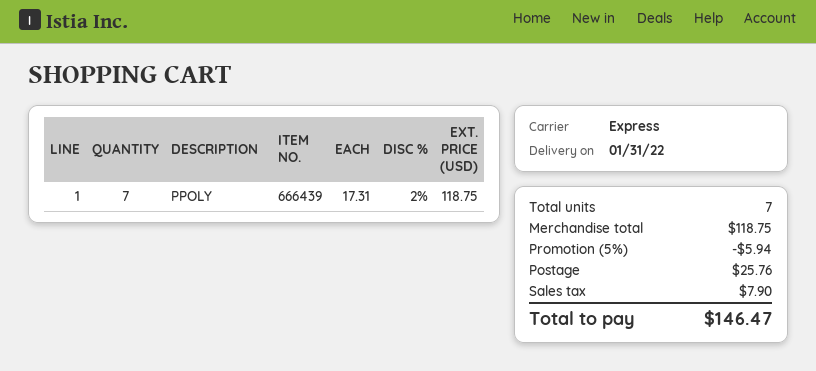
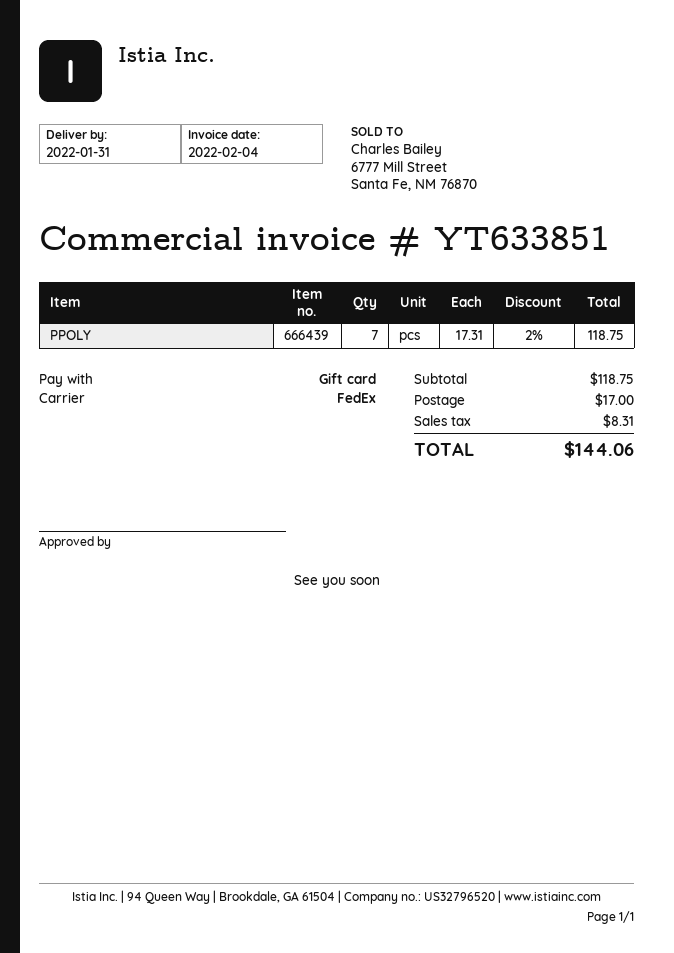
shipping method: express -> FedEx
discount: 5% = 5.94 -> none
shipping: 25.76 -> 17.00
tax: 7.90 -> 8.31
total: 146.47 -> 144.06

